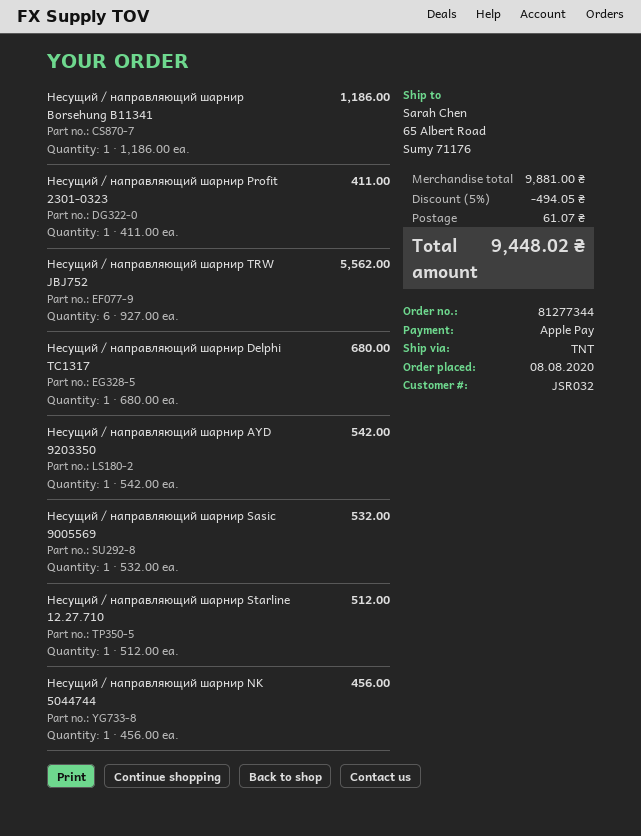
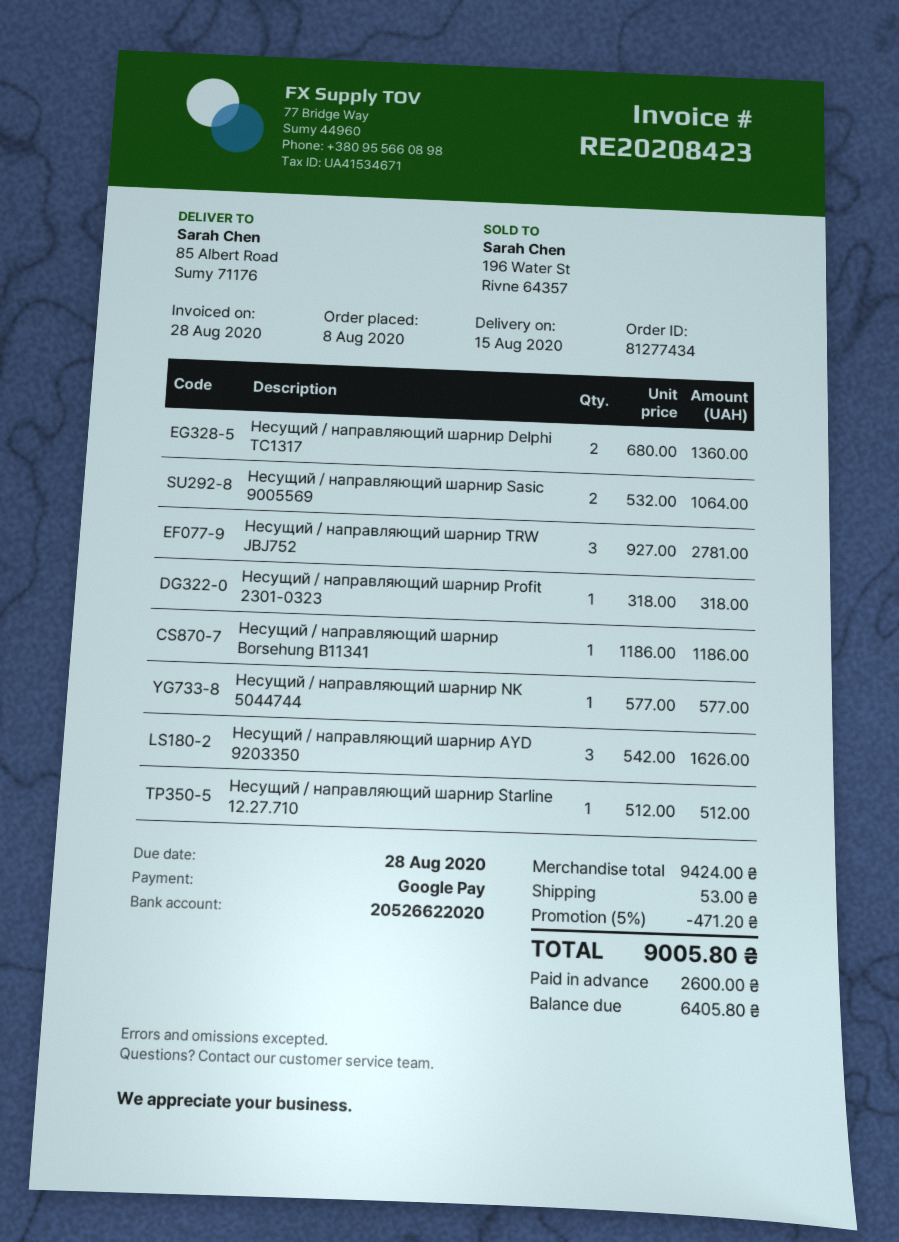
order number: 81277344 -> 81277434
payment method: Apple Pay -> Google Pay
ship to: 65 Albert Road, Sumy 71176 -> 85 Albert Road, Sumy 71176
Несущий / направляющий шарнир Profit 2301-0323: 1 x 411.00 = 411.00 -> 1 x 318.00 = 318.00
Несущий / направляющий шарнир TRW JBJ752: 6 x 927.00 = 5562.00 -> 3 x 927.00 = 2781.00
Несущий / направляющий шарнир Delphi TC1317: 1 x 680.00 = 680.00 -> 2 x 680.00 = 1360.00
Несущий / направляющий шарнир AYD 9203350: 1 x 542.00 = 542.00 -> 3 x 542.00 = 1626.00
Несущий / направляющий шарнир Sasic 9005569: 1 x 532.00 = 532.00 -> 2 x 532.00 = 1064.00
Несущий / направляющий шарнир NK 5044744: 1 x 456.00 = 456.00 -> 1 x 577.00 = 577.00
subtotal: 9881.00 -> 9424.00
discount: 5% = 494.05 -> 5% = 471.20
shipping: 61.07 -> 53.00
total: 9448.02 -> 9005.80

